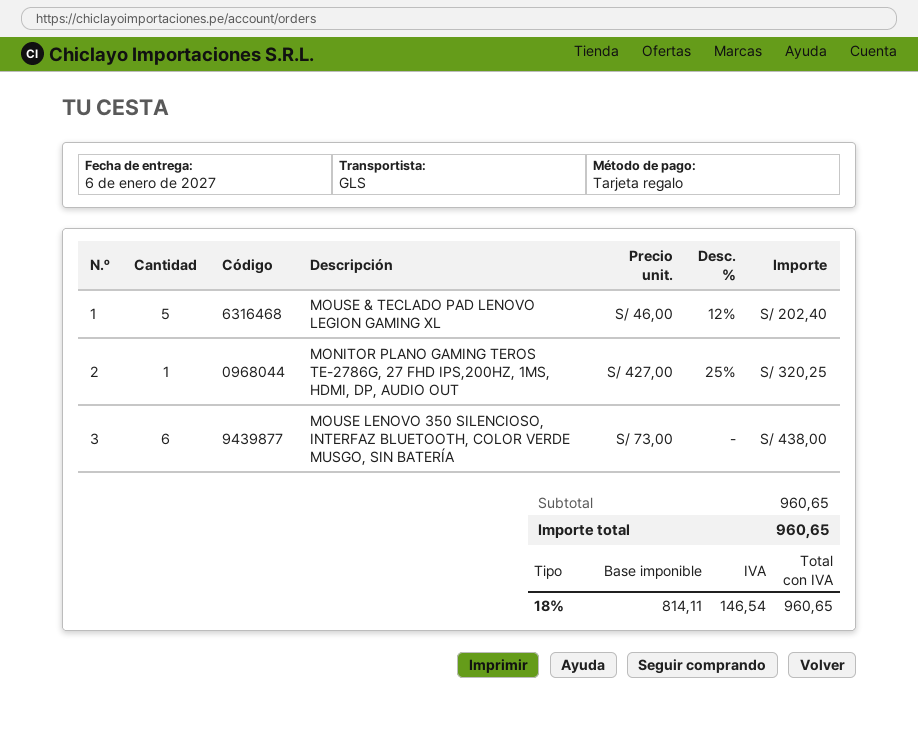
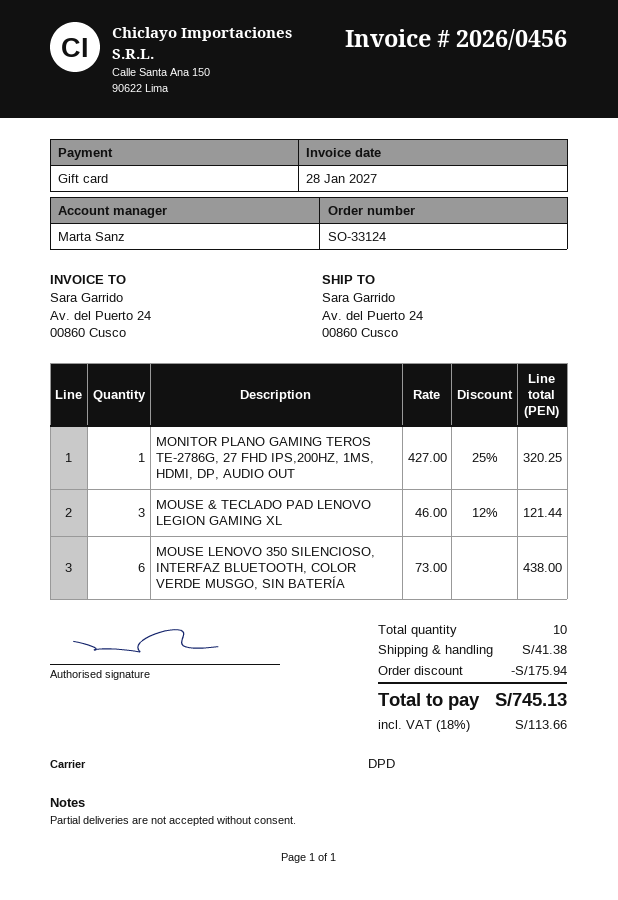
shipping method: GLS -> DPD
MOUSE & TECLADO PAD LENOVO LEGION GAMING XL: 5 x 46.00 - 12% = 202.40 -> 3 x 46.00 - 12% = 121.44
discount: none -> 175.94
shipping: none -> 41.38
tax: 18% = 146.54 -> 18% = 113.66
total: 960.65 -> 745.13

